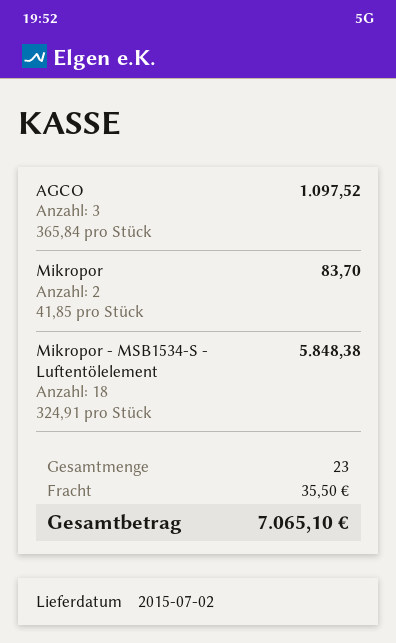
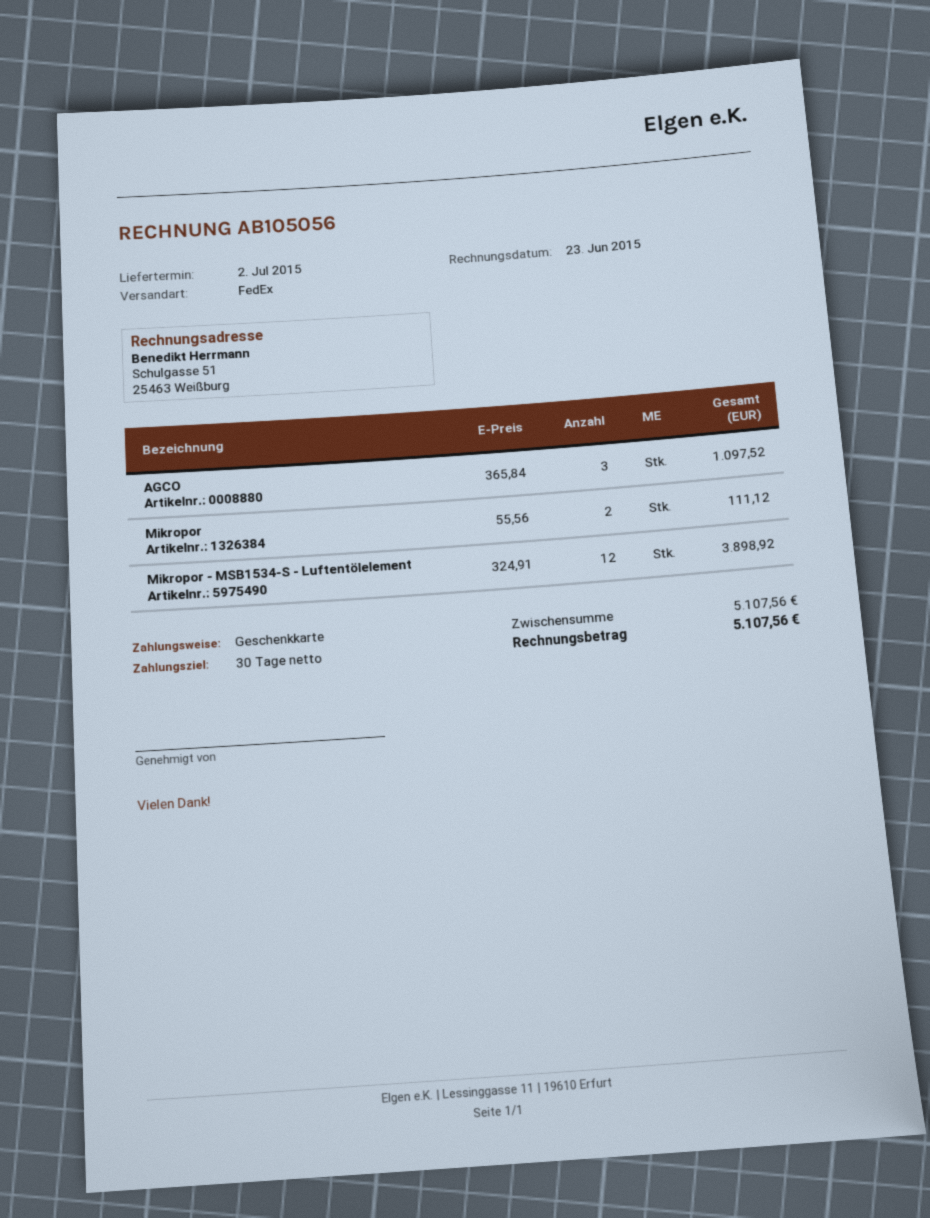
Mikropor: 2 x 41.85 = 83.70 -> 2 x 55.56 = 111.12
Mikropor - MSB1534-S - Luftentölelement: 18 x 324.91 = 5848.38 -> 12 x 324.91 = 3898.92
shipping: 35.50 -> none
total: 7065.10 -> 5107.56

